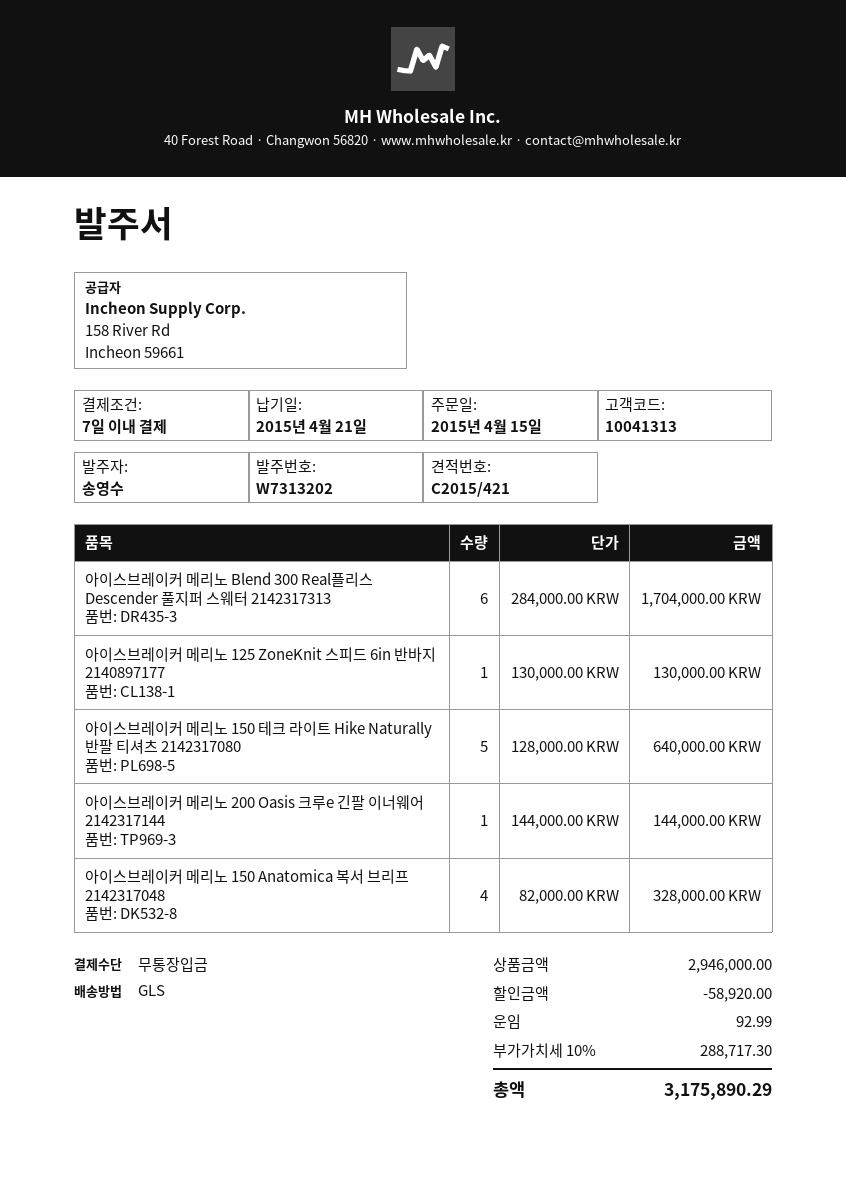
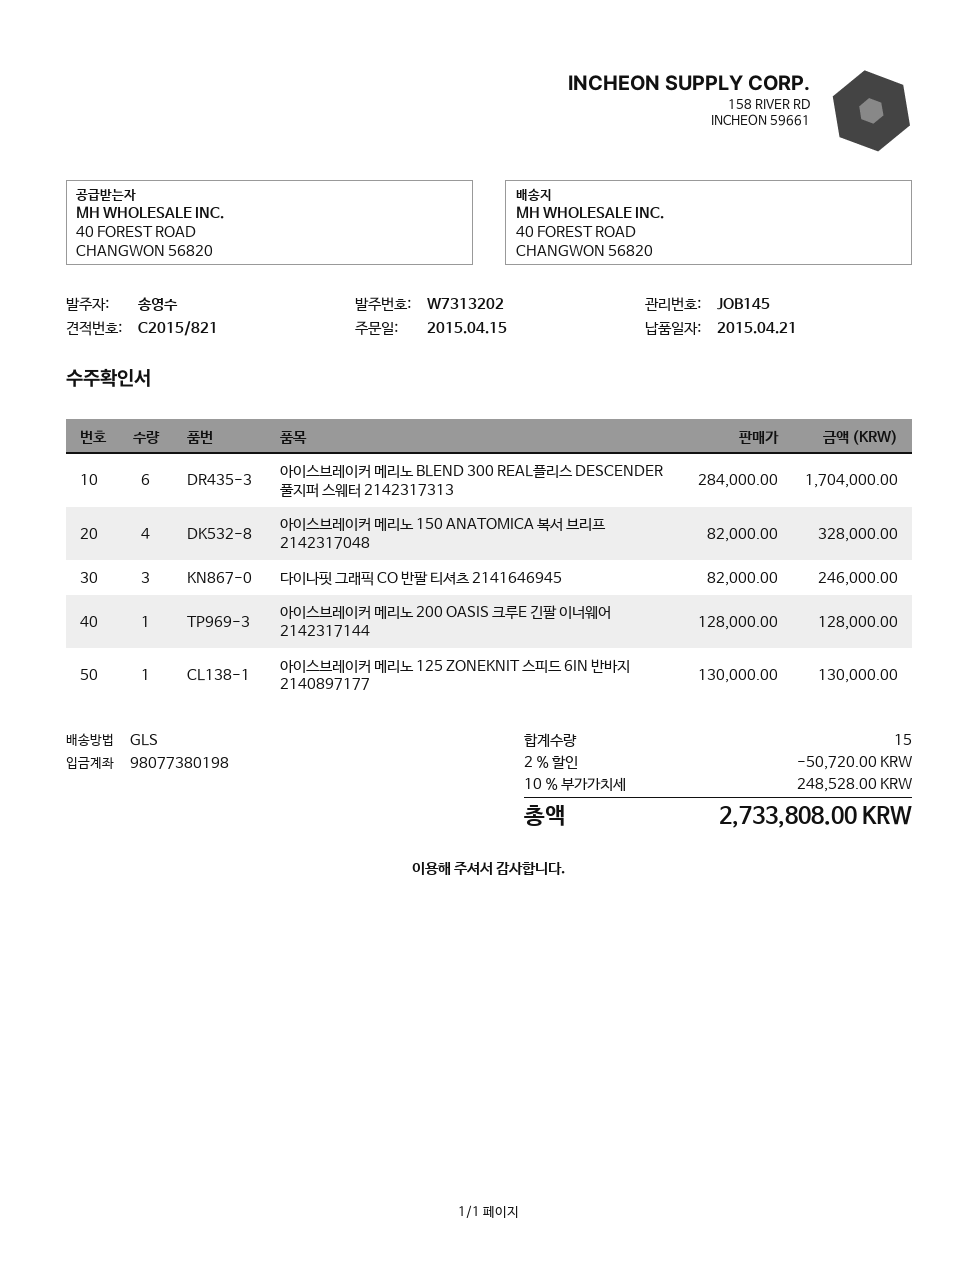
quote number: C2015/421 -> C2015/821
아이스브레이커 메리노 150 테크 라이트 Hike Naturally 반팔 티셔츠 2142317080: 5 x 128000.00 = 640000.00 -> none
아이스브레이커 메리노 200 Oasis 크루e 긴팔 이너웨어 2142317144: 1 x 144000.00 = 144000.00 -> 1 x 128000.00 = 128000.00
다이나핏 그래픽 CO 반팔 티셔츠 2141646945: none -> 3 x 82000.00 = 246000.00
discount: 58920.00 -> 50720.00
shipping: 92.99 -> none
tax: 10% = 288717.30 -> 10% = 248528.00
total: 3175890.29 -> 2733808.00

